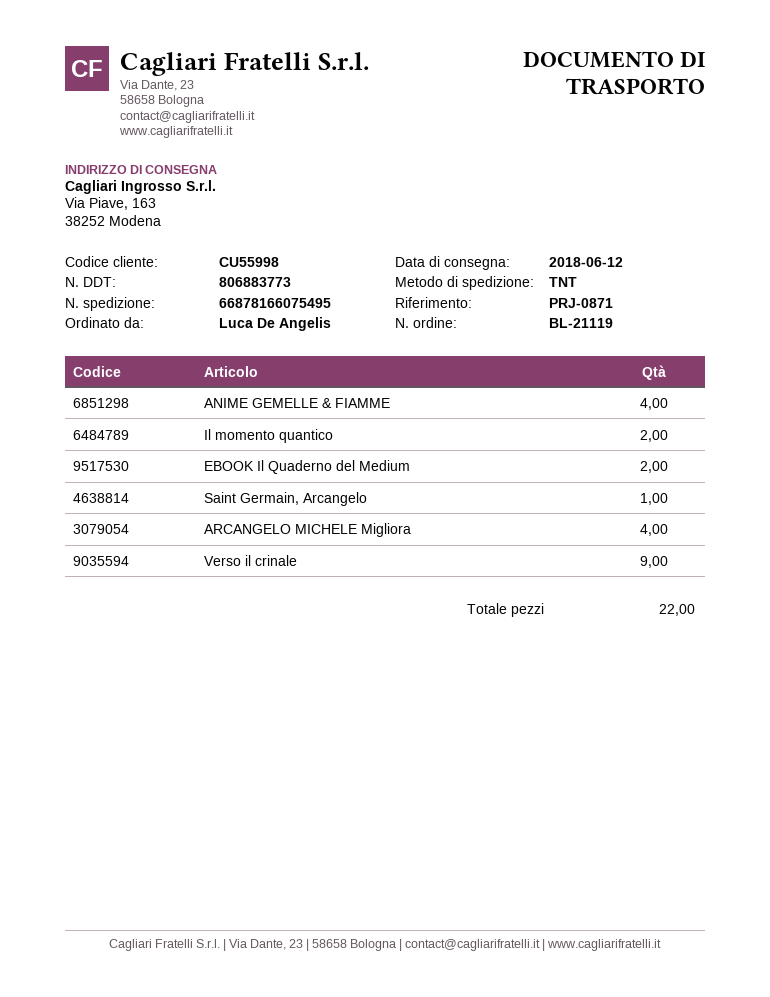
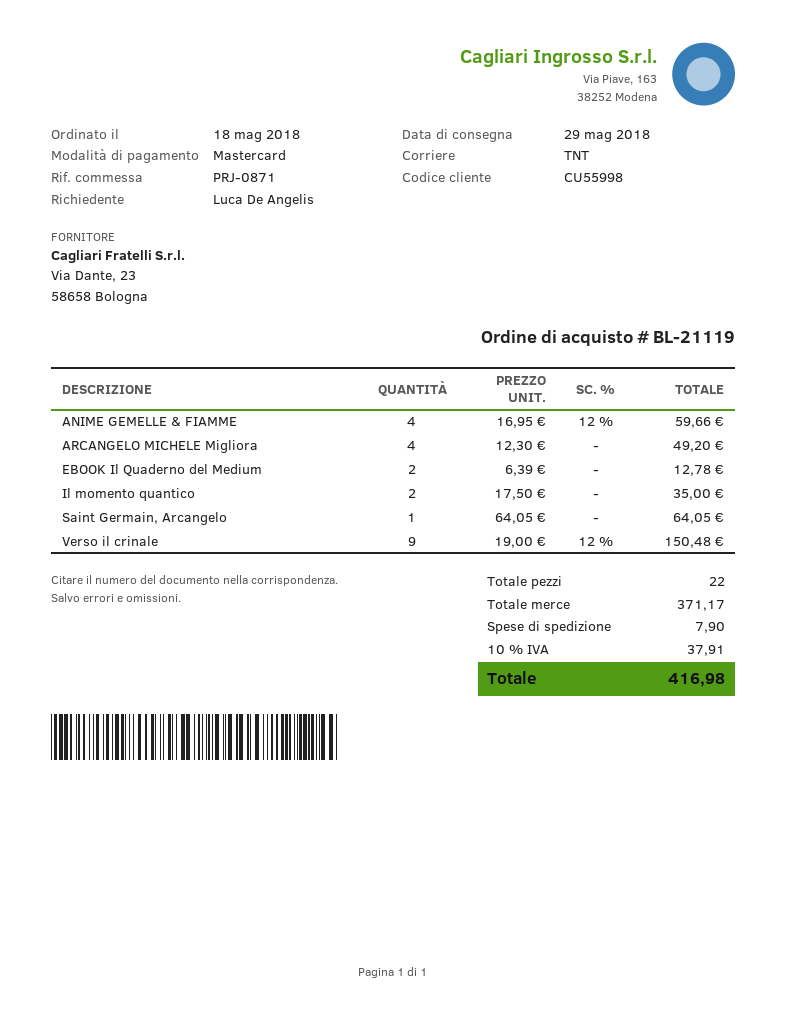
delivery date: 2018-06-12 -> 2018-05-29

